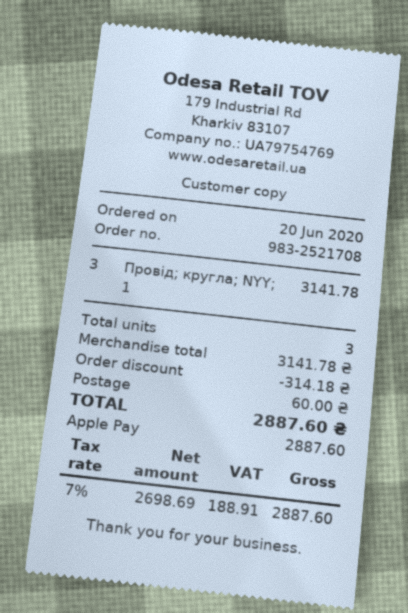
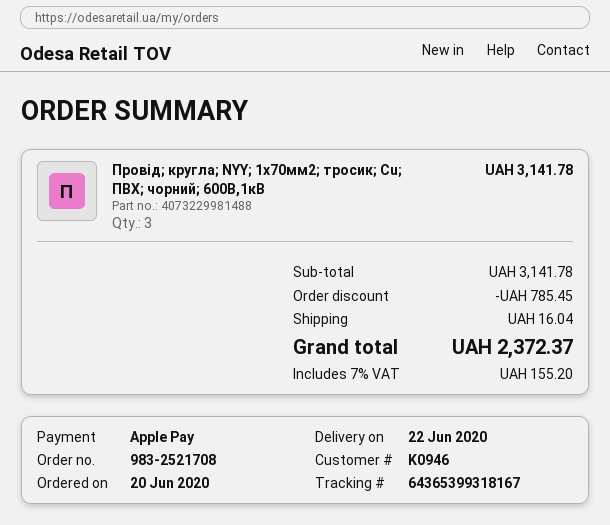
discount: 314.18 -> 785.45
shipping: 60.00 -> 16.04
tax: 7% = 188.91 -> 7% = 155.20
total: 2887.60 -> 2372.37

